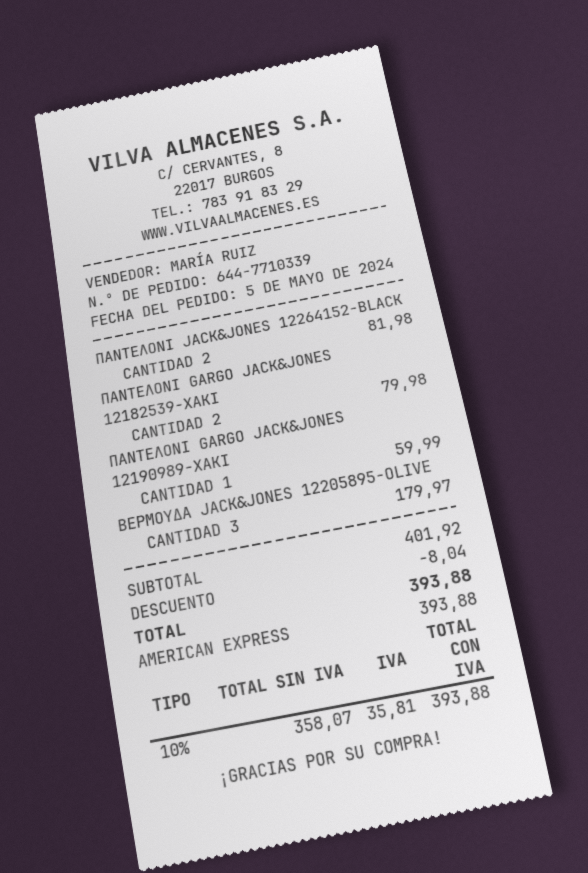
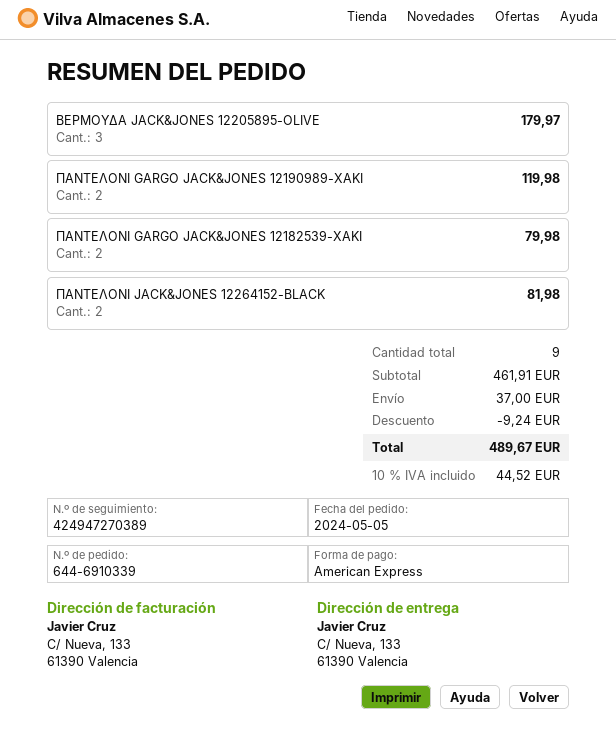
order number: 644-7710339 -> 644-6910339
ΠΑΝΤΕΛΟΝΙ GARGO JACK&JONES 12190989-XAKI: 1 for 59.99 -> 2 for 119.98
subtotal: 401.92 -> 461.91
discount: 8.04 -> 9.24
shipping: none -> 37.00
tax: 10% = 35.81 -> 10% = 44.52
total: 393.88 -> 489.67

